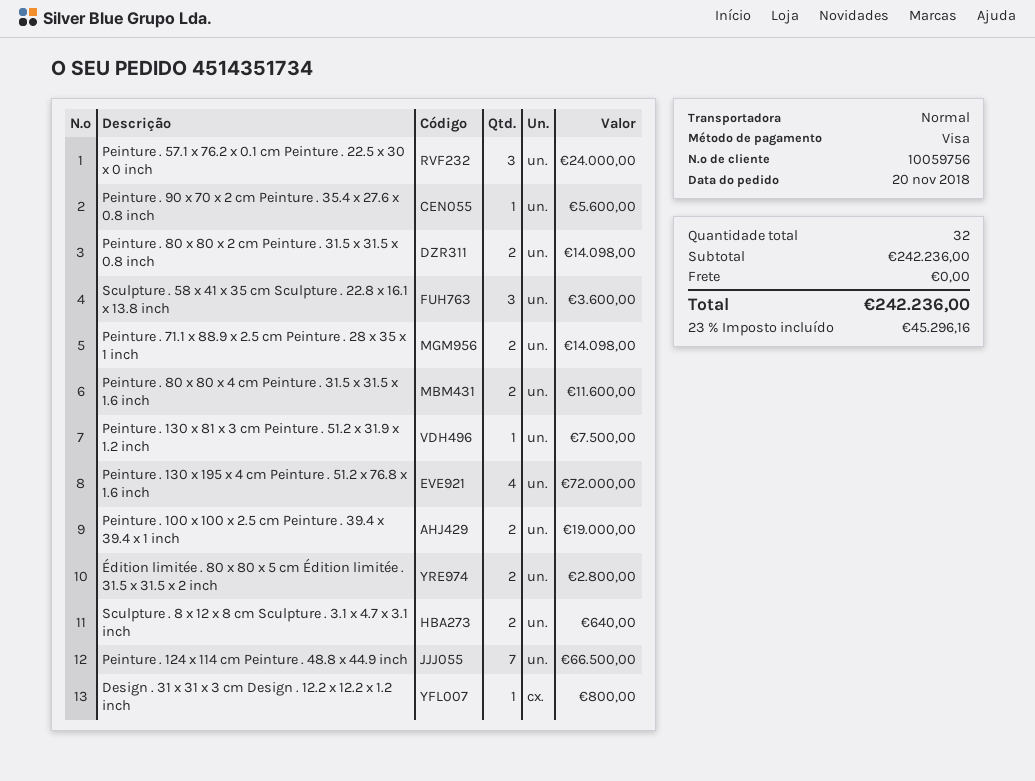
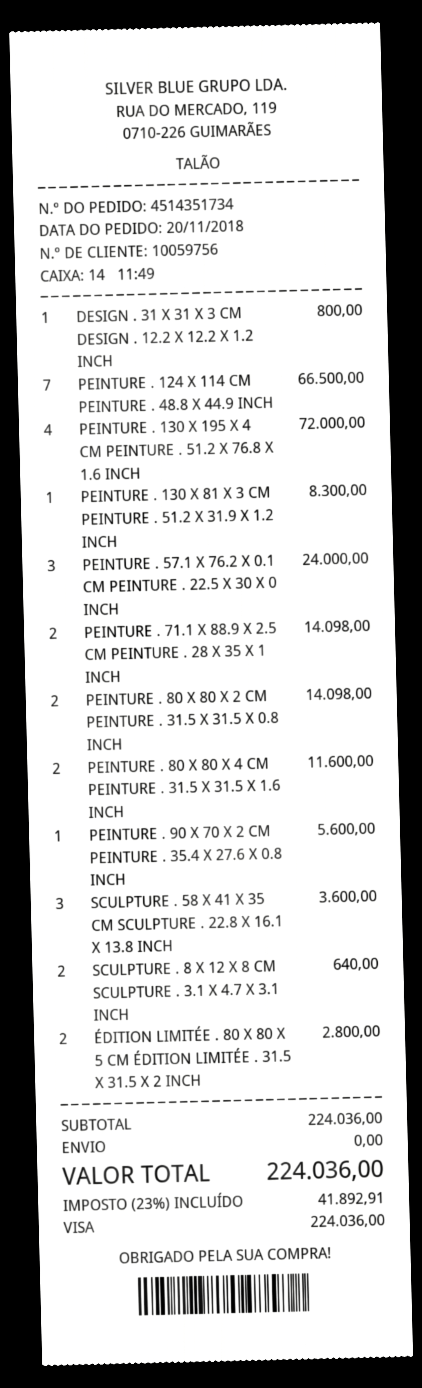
Peinture . 130 x 81 x 3 cm Peinture . 51.2 x 31.9 x 1.2 inch: 1 for 7500.00 -> 1 for 8300.00
Peinture . 100 x 100 x 2.5 cm Peinture . 39.4 x 39.4 x 1 inch: 2 for 19000.00 -> none
subtotal: 242236.00 -> 224036.00
tax: 23% = 45296.16 -> 23% = 41892.91
total: 242236.00 -> 224036.00

